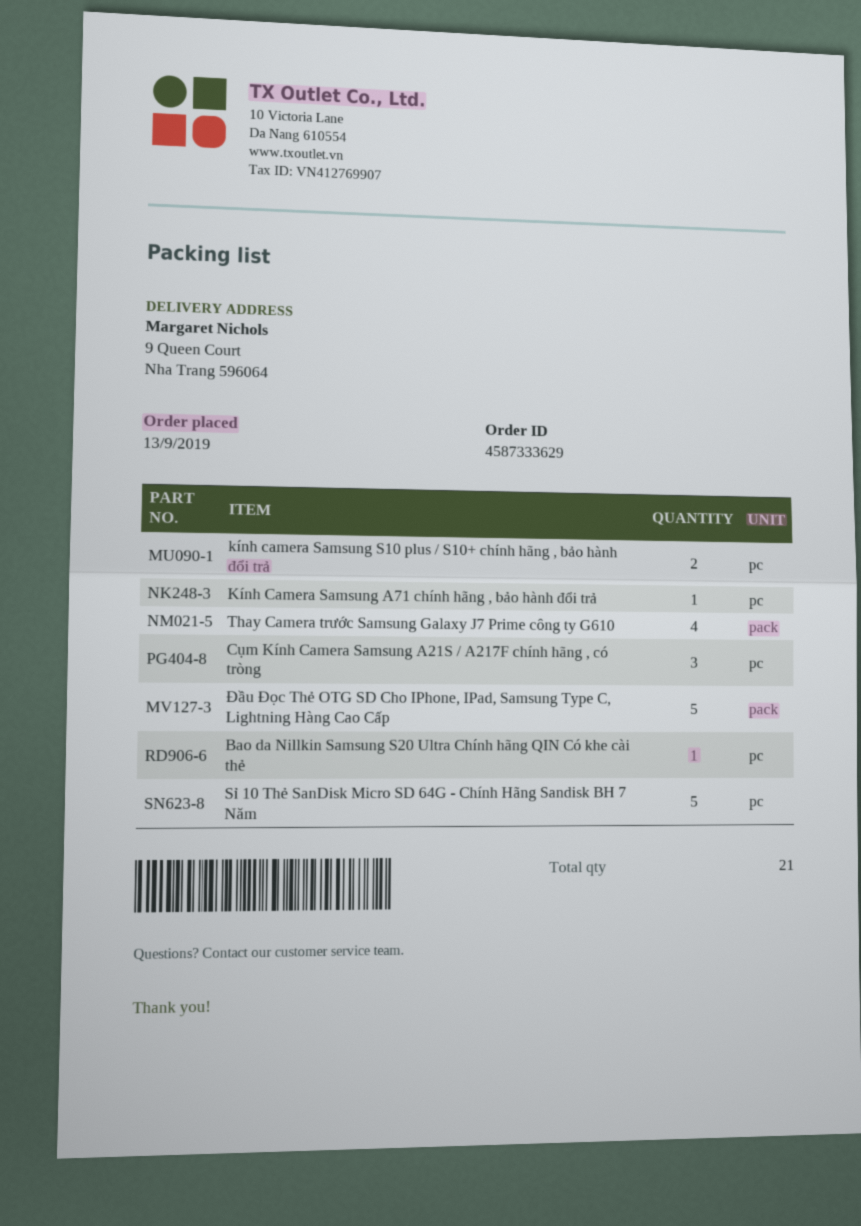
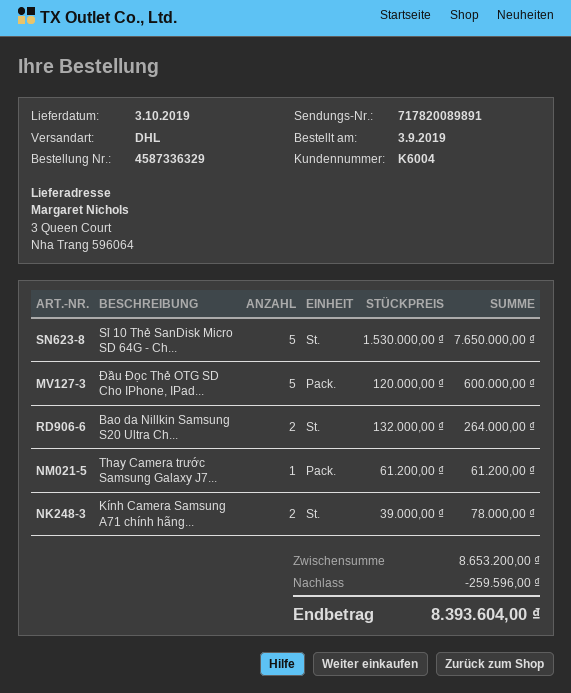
order number: 4587333629 -> 4587336329
order date: 2019-09-13 -> 2019-09-03
ship to: 9 Queen Court, Nha Trang 596064 -> 3 Queen Court, Nha Trang 596064
kính camera Samsung S10 plus / S10+ chính hãng , bảo hành đổi trả: 2 -> none
Kính Camera Samsung A71 chính hãng , bảo hành đổi trả: 1 -> 2
Thay Camera trước Samsung Galaxy J7 Prime công ty G610: 4 -> 1
Cụm Kính Camera Samsung A21S / A217F chính hãng , có tròng: 3 -> none
Bao da Nillkin Samsung S20 Ultra Chính hãng QIN Có khe cài thẻ: 1 -> 2

